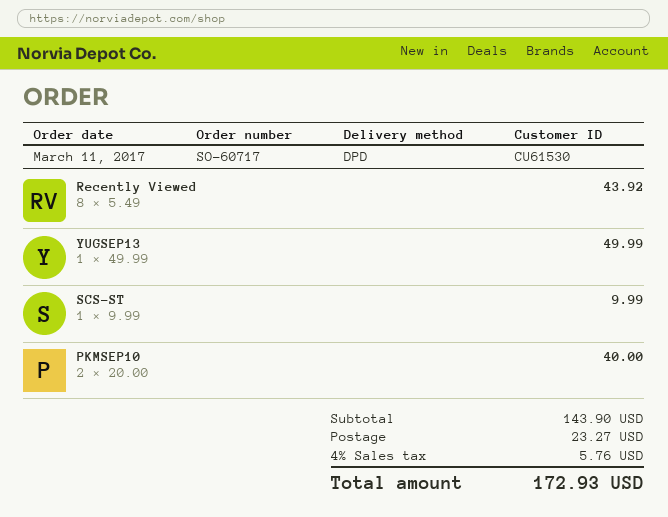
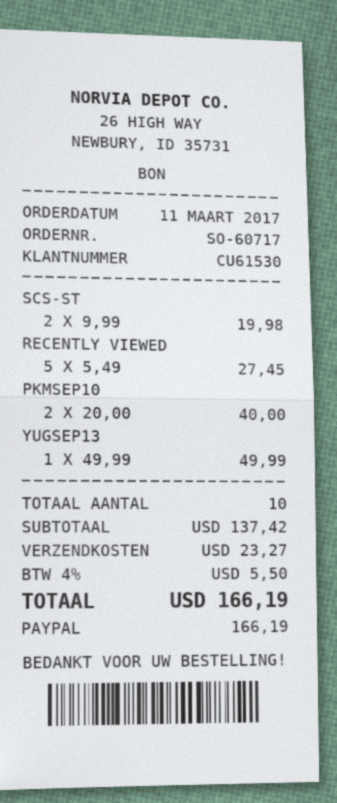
Recently Viewed: 8 x 5.49 = 43.92 -> 5 x 5.49 = 27.45
SCS-ST: 1 x 9.99 = 9.99 -> 2 x 9.99 = 19.98
subtotal: 143.90 -> 137.42
tax: 4% = 5.76 -> 4% = 5.50
total: 172.93 -> 166.19

